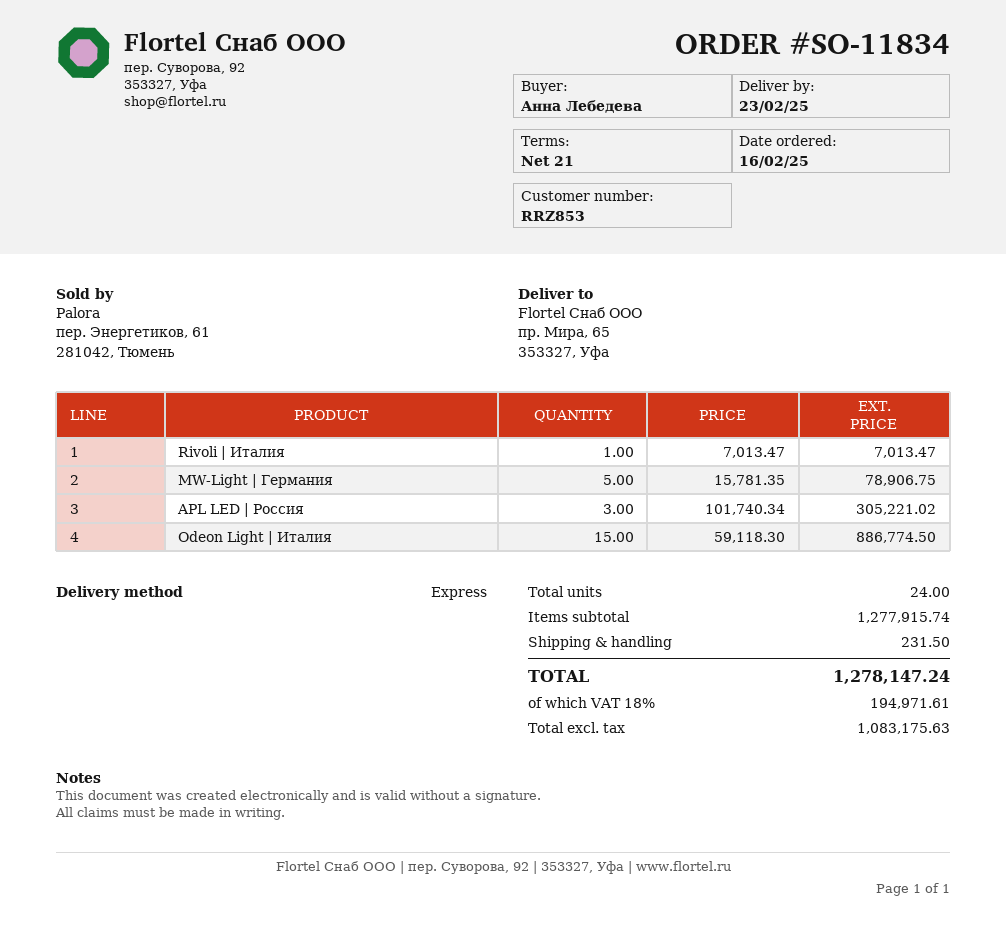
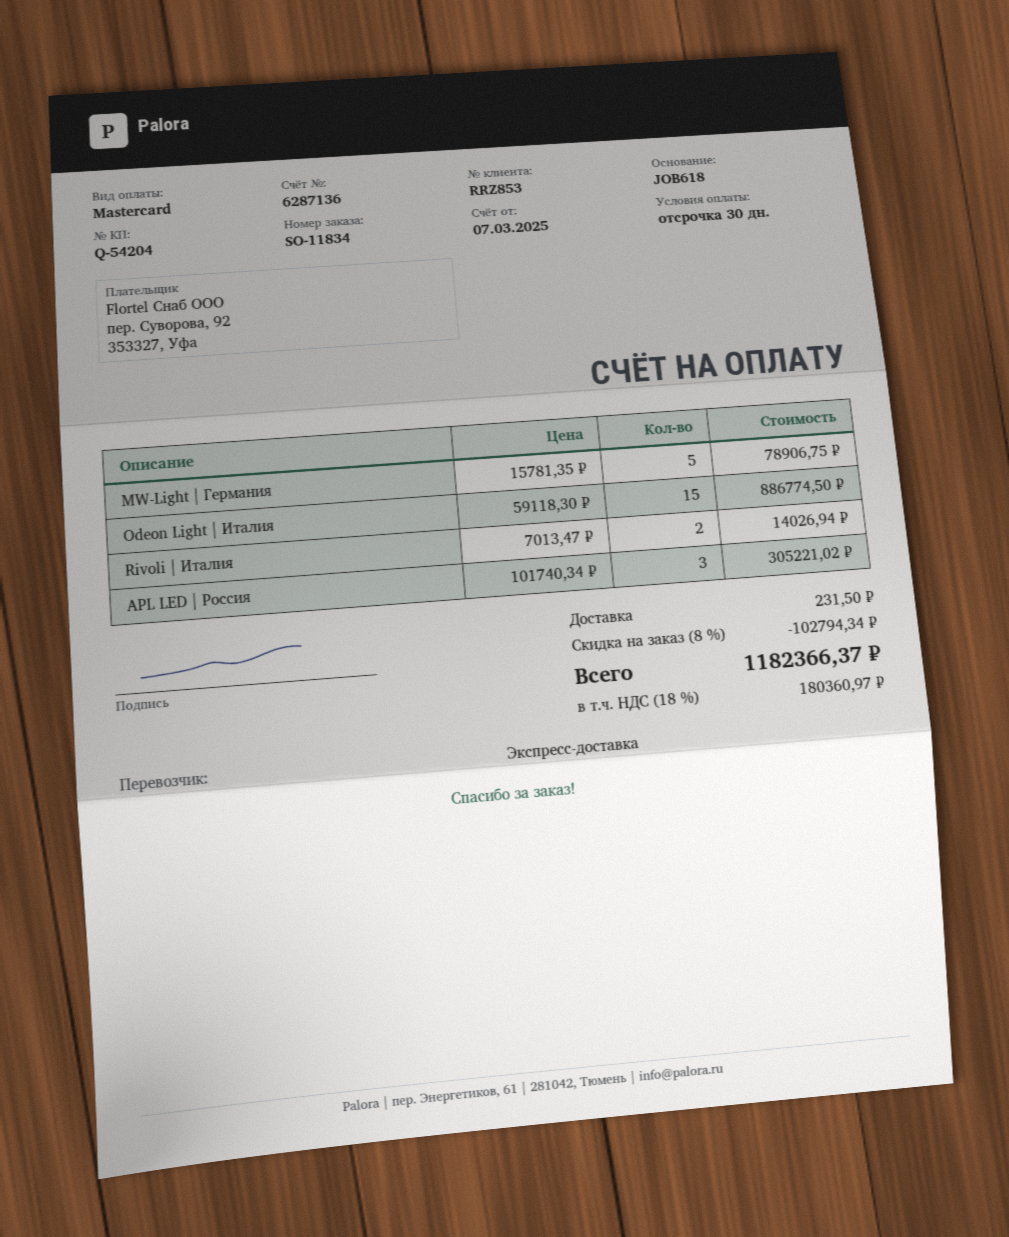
payment terms: 21 days -> 30 days
Rivoli | Италия: 1 x 7013.47 = 7013.47 -> 2 x 7013.47 = 14026.94
discount: none -> 8% = 102794.34
tax: 18% = 194971.61 -> 18% = 180360.97
total: 1278147.24 -> 1182366.37

